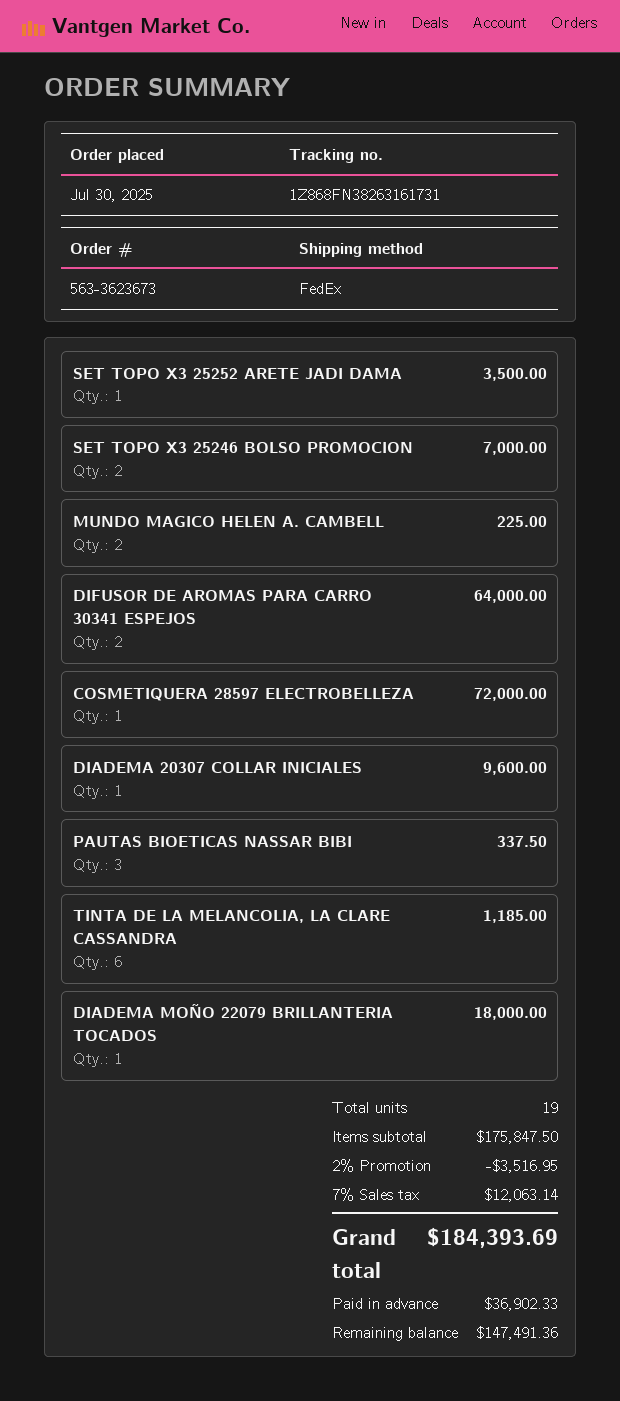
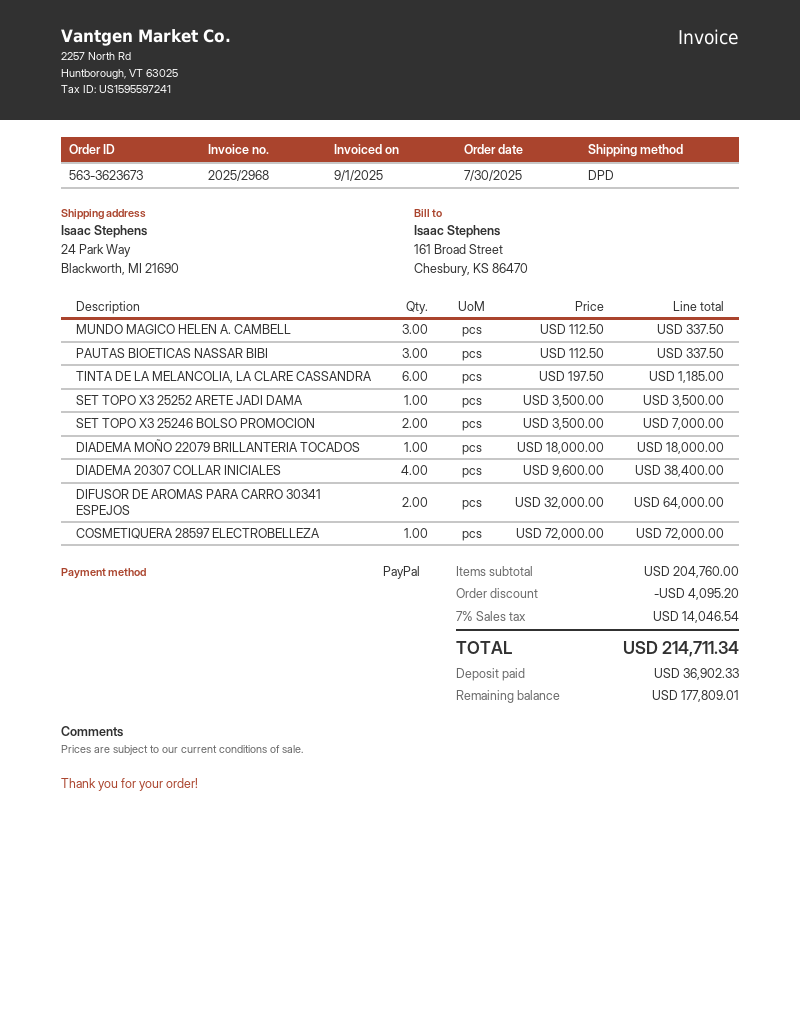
shipping method: FedEx -> DPD
MUNDO MAGICO HELEN A. CAMBELL: 2 for 225.00 -> 3 for 337.50
DIADEMA 20307 COLLAR INICIALES: 1 for 9600.00 -> 4 for 38400.00
subtotal: 175847.50 -> 204760.00
discount: 3516.95 -> 4095.20
tax: 7% = 12063.14 -> 7% = 14046.54
total: 184393.69 -> 214711.34
balance: 147491.36 -> 177809.01

